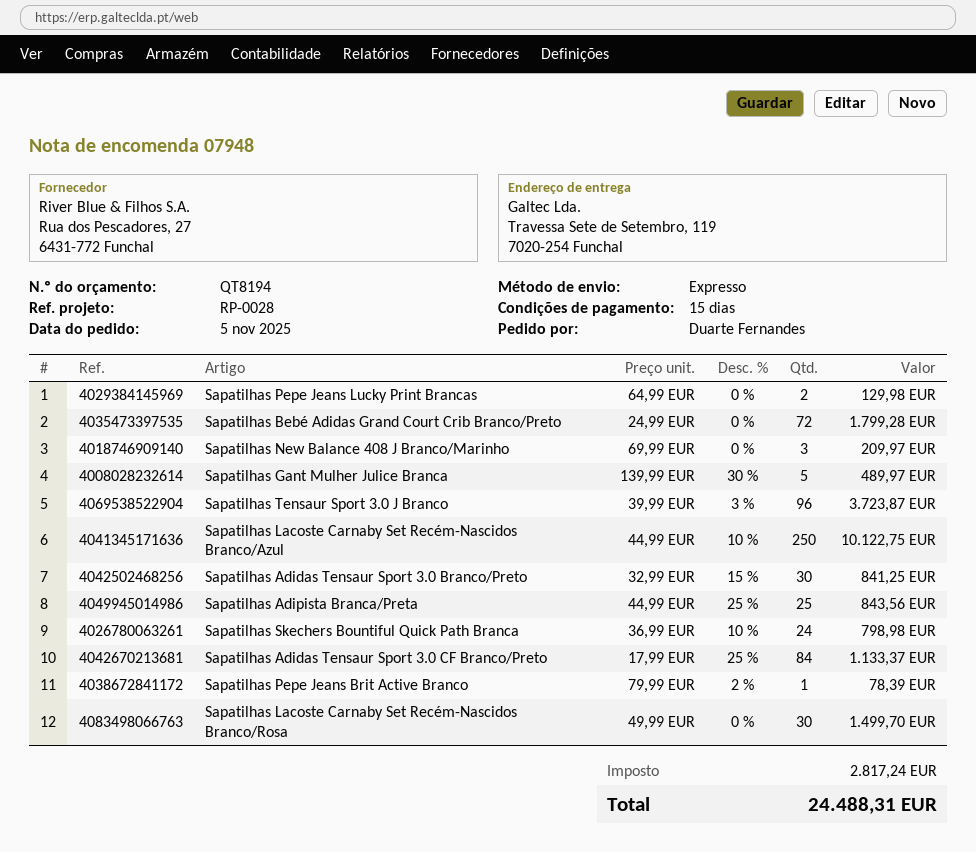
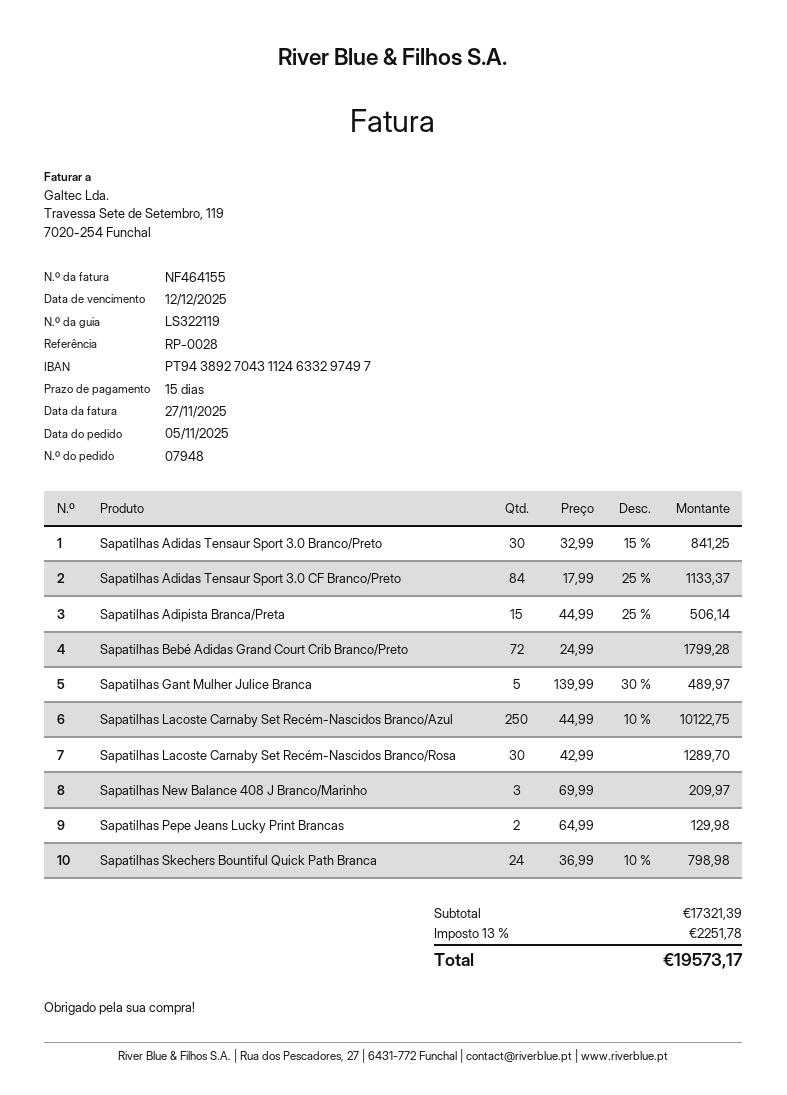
Sapatilhas Tensaur Sport 3.0 J Branco: 96 x 39.99 - 3% = 3723.87 -> none
Sapatilhas Adipista Branca/Preta: 25 x 44.99 - 25% = 843.56 -> 15 x 44.99 - 25% = 506.14
Sapatilhas Pepe Jeans Brit Active Branco: 1 x 79.99 - 2% = 78.39 -> none
Sapatilhas Lacoste Carnaby Set Recém-Nascidos Branco/Rosa: 30 x 49.99 = 1499.70 -> 30 x 42.99 = 1289.70
tax: 2817.24 -> 2251.78
total: 24488.31 -> 19573.17

